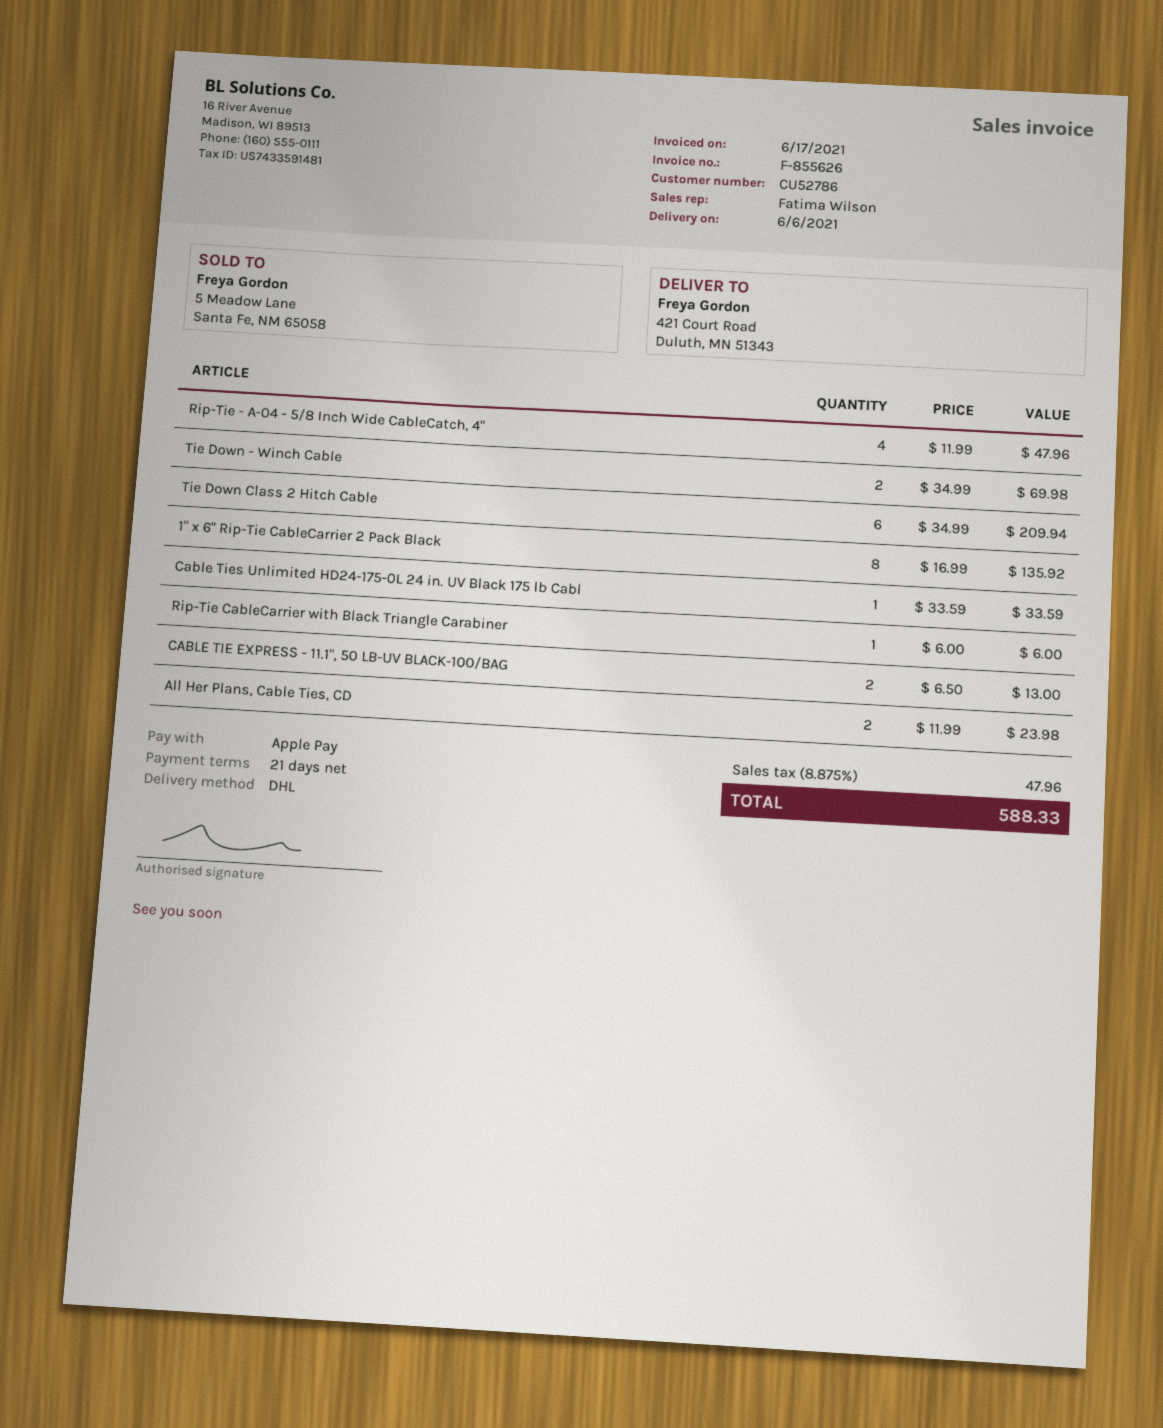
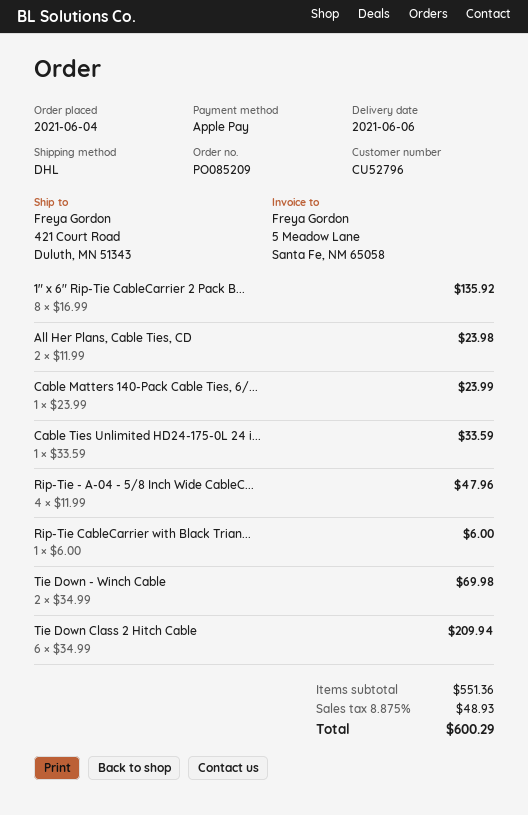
customer number: CU52786 -> CU52796
CABLE TIE EXPRESS - 11.1", 50 LB-UV BLACK-100/BAG: 2 x 6.50 = 13.00 -> none
Cable Matters 140-Pack Cable Ties, 6/...: none -> 1 x 23.99 = 23.99
tax: 8.875% = 47.96 -> 8.875% = 48.93
total: 588.33 -> 600.29

